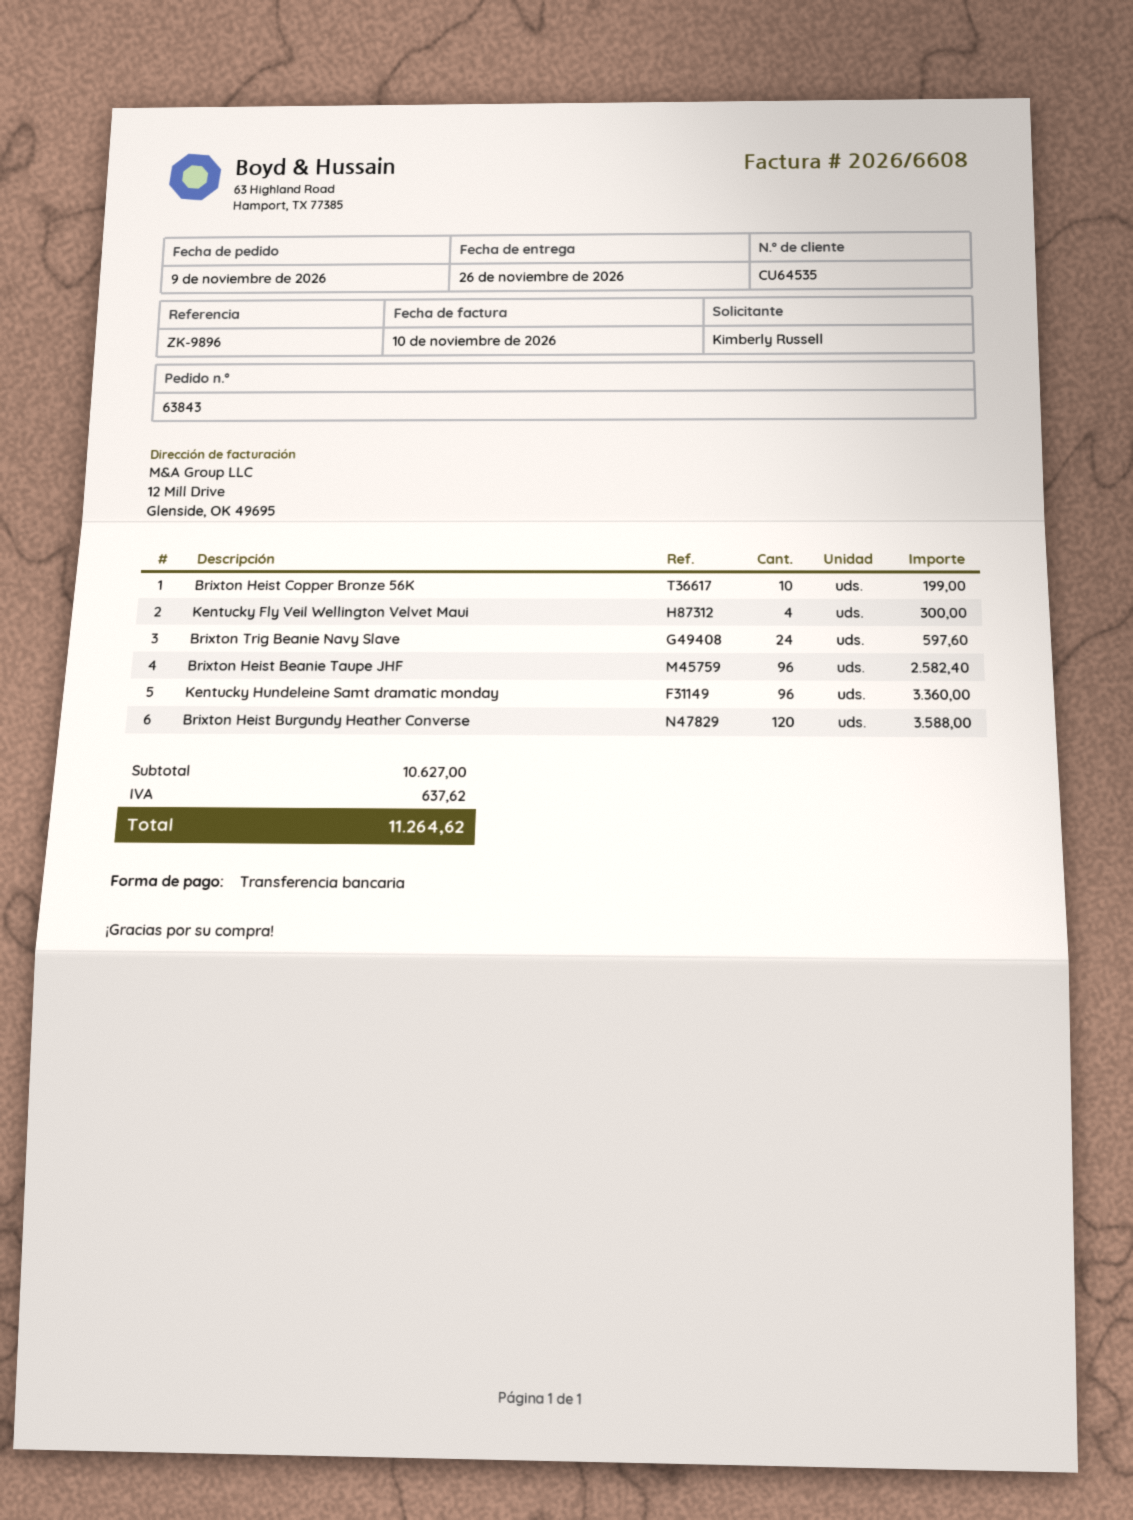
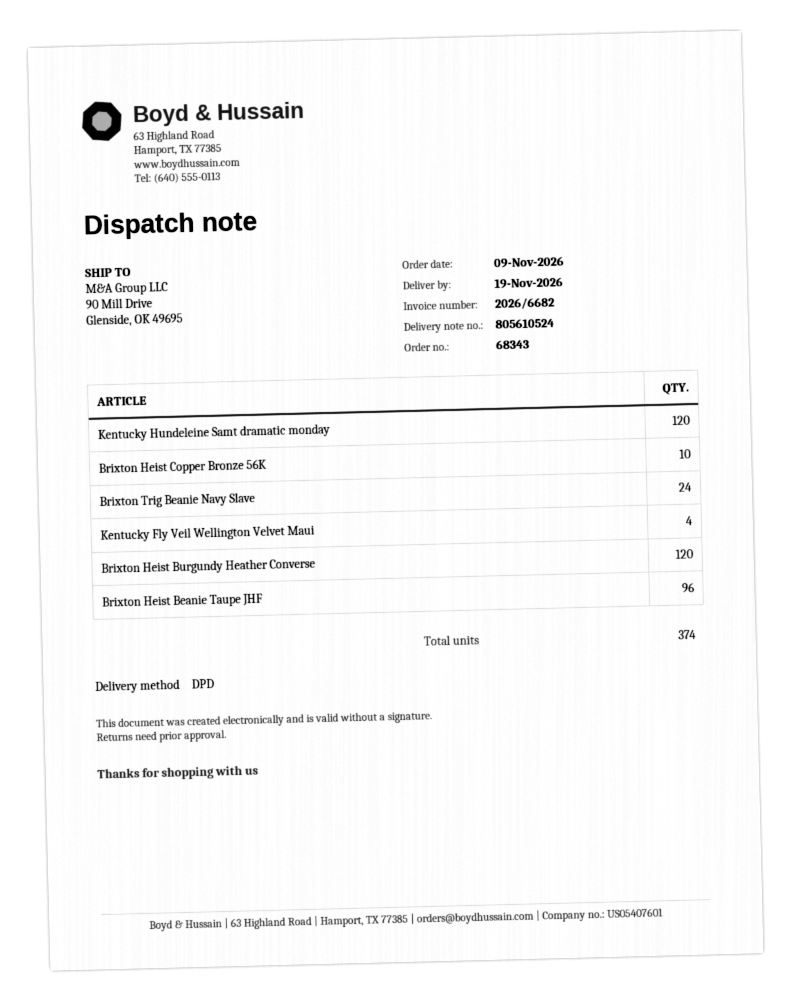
order number: 63843 -> 68343
delivery date: 2026-11-26 -> 2026-11-19
invoice number: 2026/6608 -> 2026/6682
Kentucky Hundeleine Samt dramatic monday: 96 -> 120

